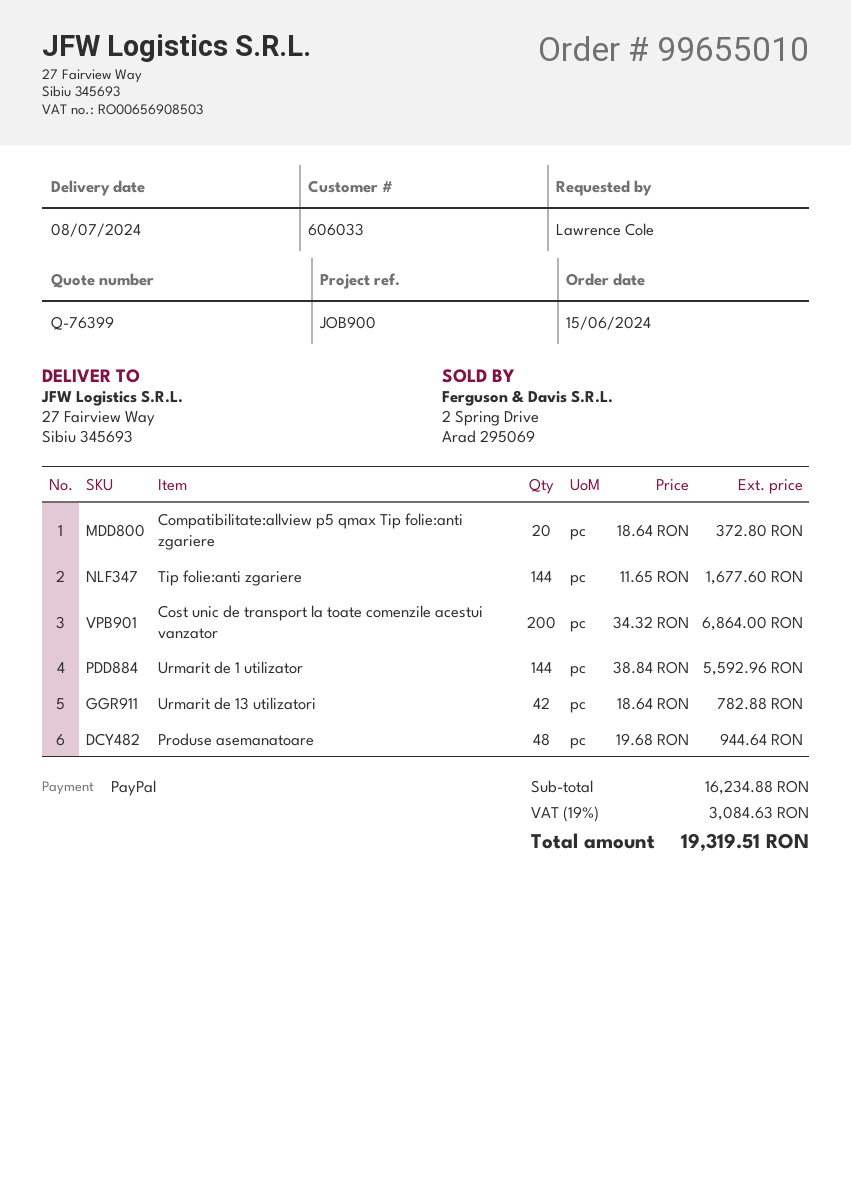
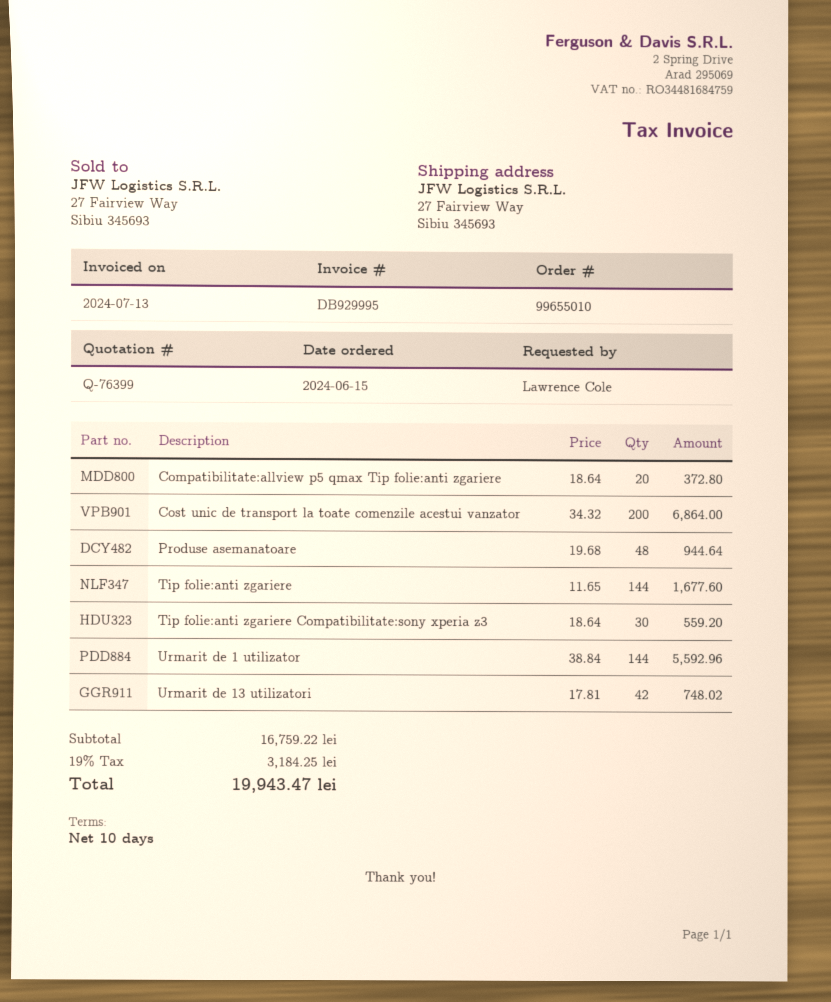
Urmarit de 13 utilizatori: 42 x 18.64 = 782.88 -> 42 x 17.81 = 748.02
Tip folie:anti zgariere Compatibilitate:sony xperia z3: none -> 30 x 18.64 = 559.20
subtotal: 16234.88 -> 16759.22
tax: 19% = 3084.63 -> 19% = 3184.25
total: 19319.51 -> 19943.47

